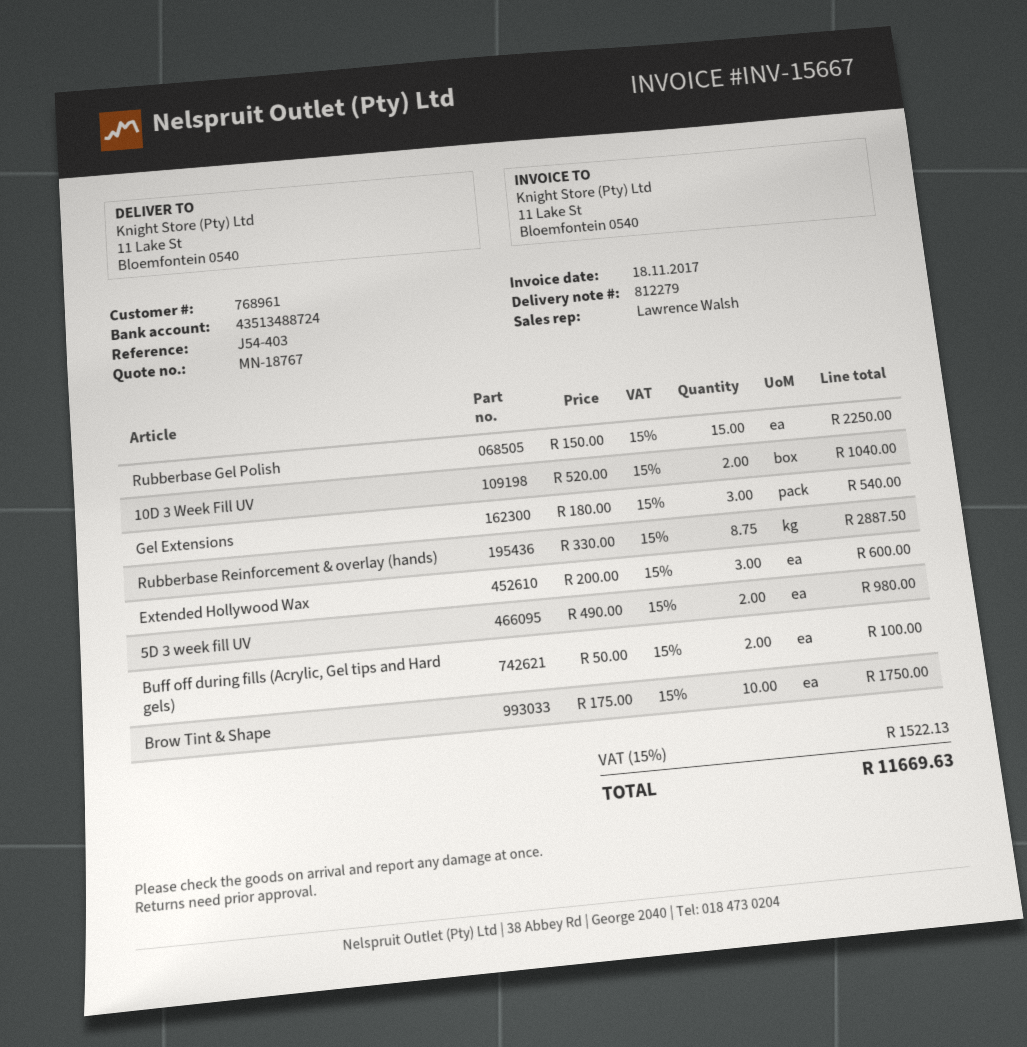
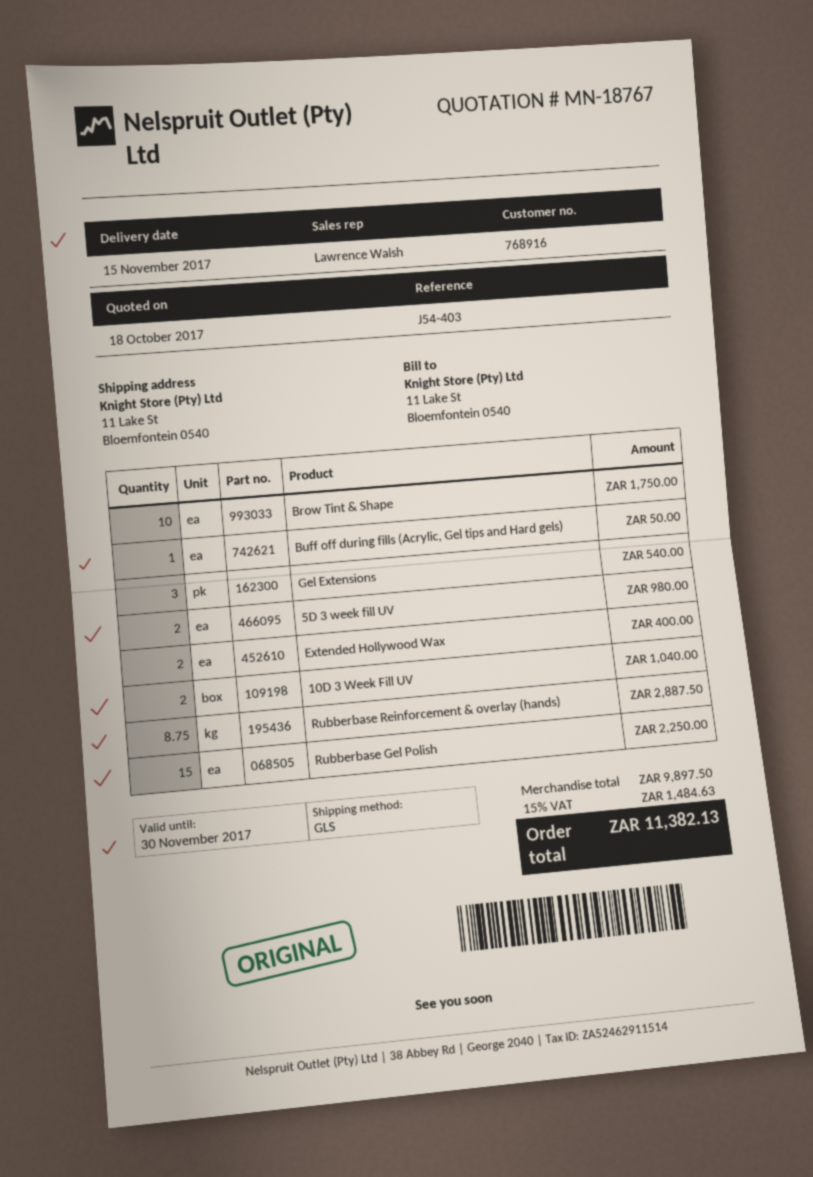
customer number: 768961 -> 768916
Extended Hollywood Wax: 3 for 600.00 -> 2 for 400.00
Buff off during fills (Acrylic, Gel tips and Hard gels): 2 for 100.00 -> 1 for 50.00
tax: 15% = 1522.13 -> 15% = 1484.63
total: 11669.63 -> 11382.13

